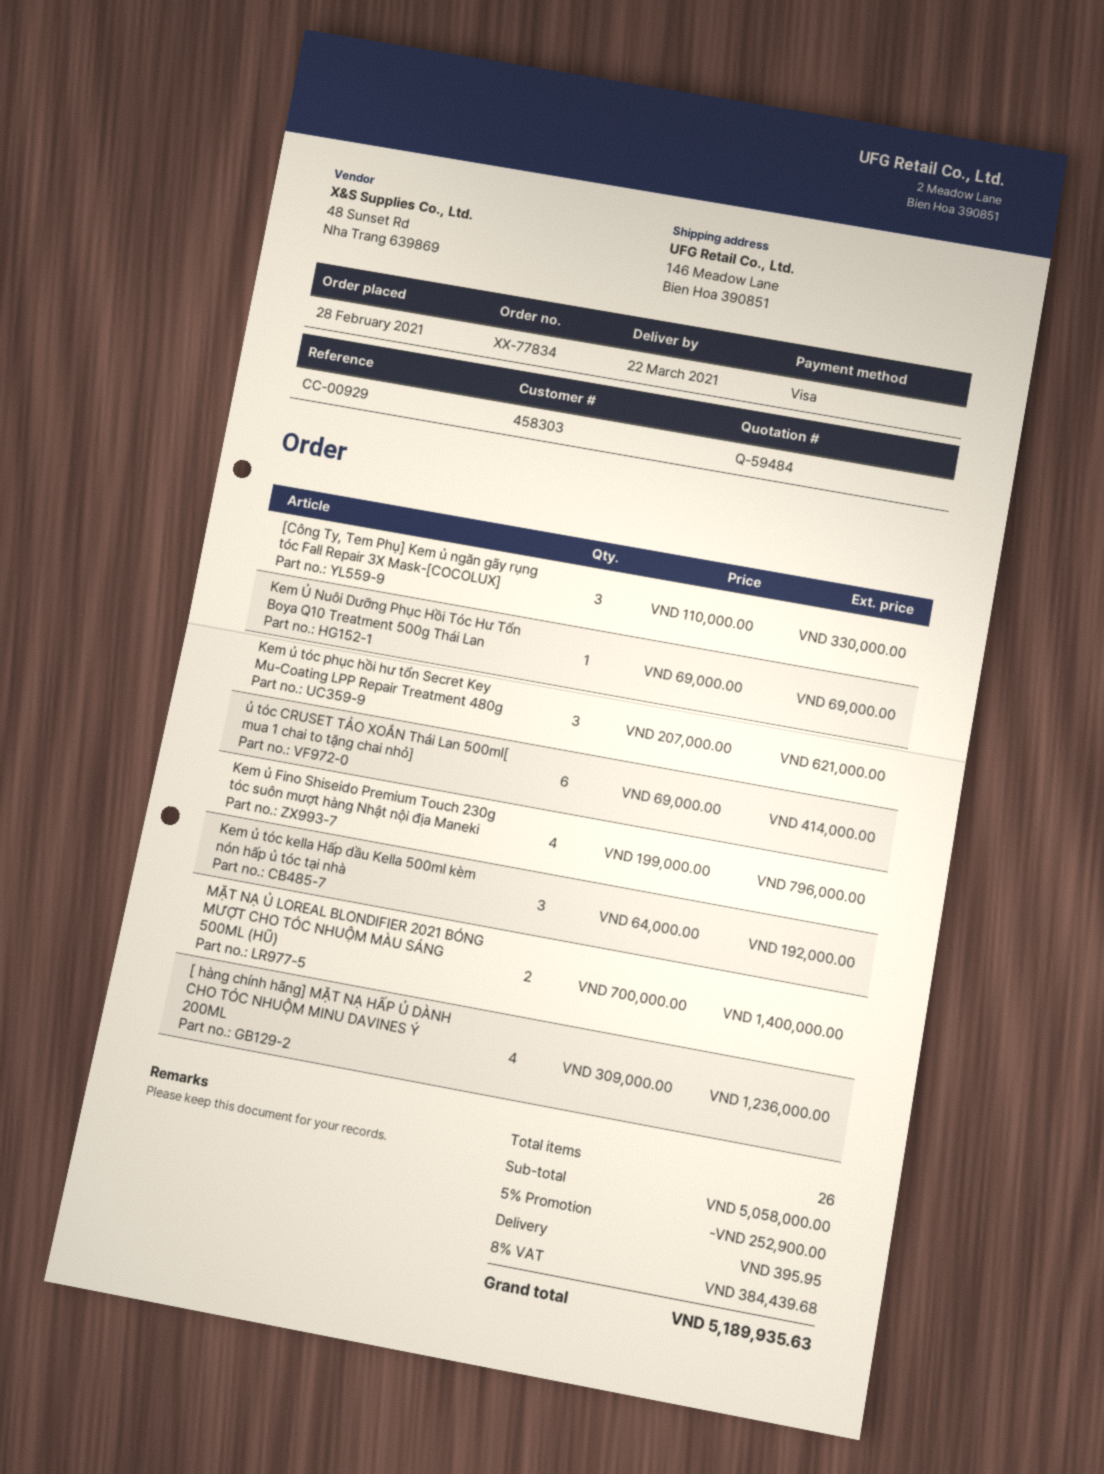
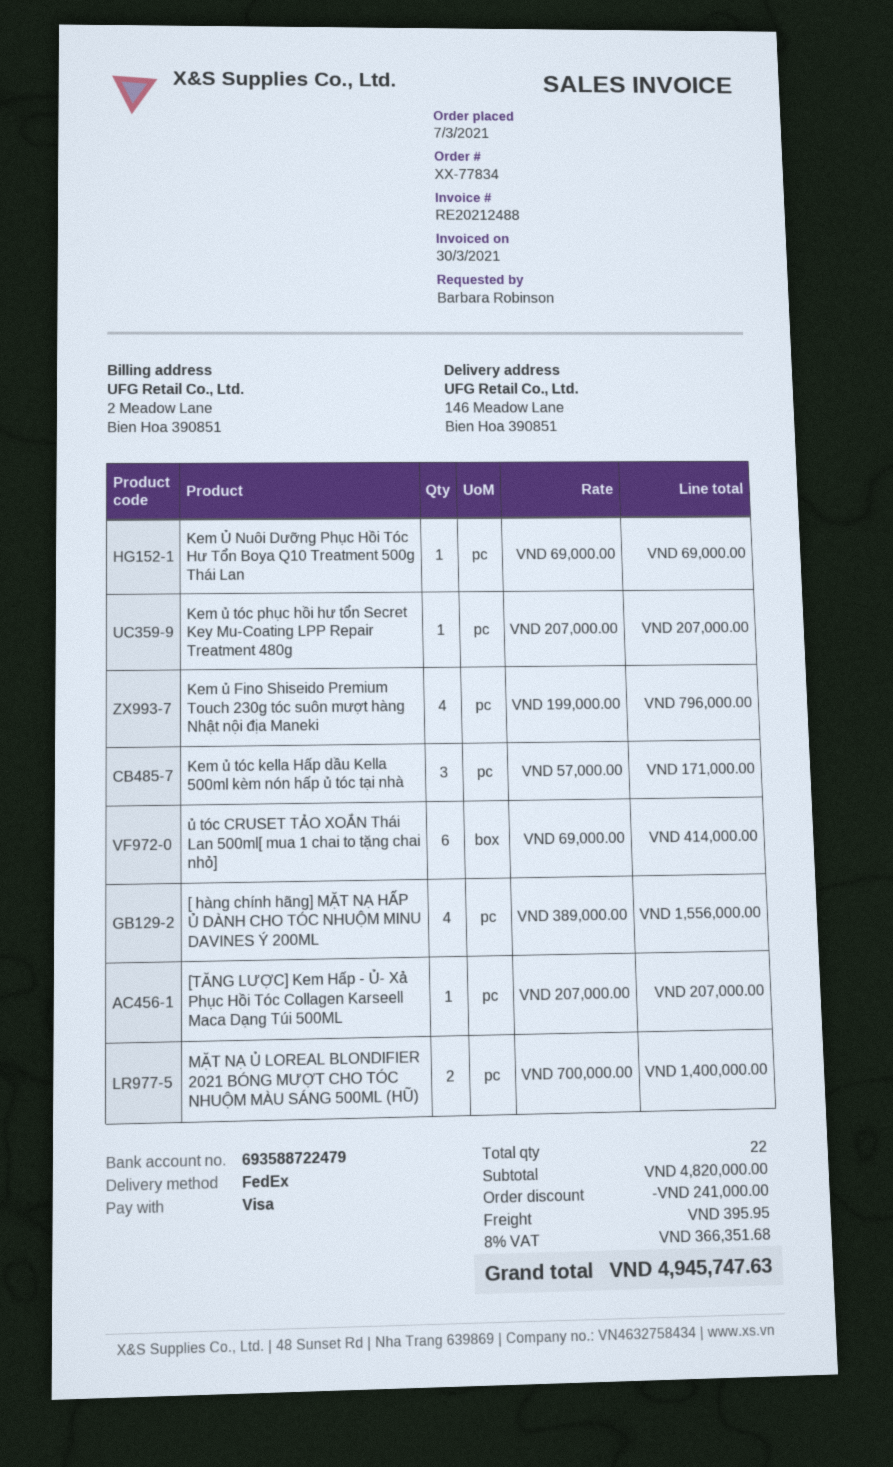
order date: 2021-02-28 -> 2021-03-07
[Công Ty, Tem Phụ] Kem ủ ngăn gãy rụng tóc Fall Repair 3X Mask-[COCOLUX]: 3 x 110000.00 = 330000.00 -> none
Kem ủ tóc phục hồi hư tổn Secret Key Mu-Coating LPP Repair Treatment 480g: 3 x 207000.00 = 621000.00 -> 1 x 207000.00 = 207000.00
Kem ủ tóc kella Hấp dầu Kella 500ml kèm nón hấp ủ tóc tại nhà: 3 x 64000.00 = 192000.00 -> 3 x 57000.00 = 171000.00
[ hàng chính hãng] MẶT NẠ HẤP Ủ DÀNH CHO TÓC NHUỘM MINU DAVINES Ý 200ML: 4 x 309000.00 = 1236000.00 -> 4 x 389000.00 = 1556000.00
[TĂNG LƯỢC] Kem Hấp - Ủ- Xả Phục Hồi Tóc Collagen Karseell Maca Dạng Túi 500ML: none -> 1 x 207000.00 = 207000.00
total quantity: 26 -> 22
subtotal: 5058000.00 -> 4820000.00
discount: 252900.00 -> 241000.00
tax: 8% = 384439.68 -> 8% = 366351.68
total: 5189935.63 -> 4945747.63

